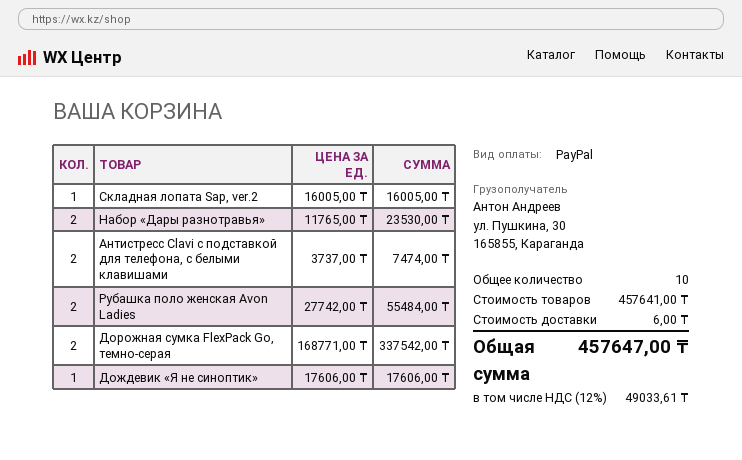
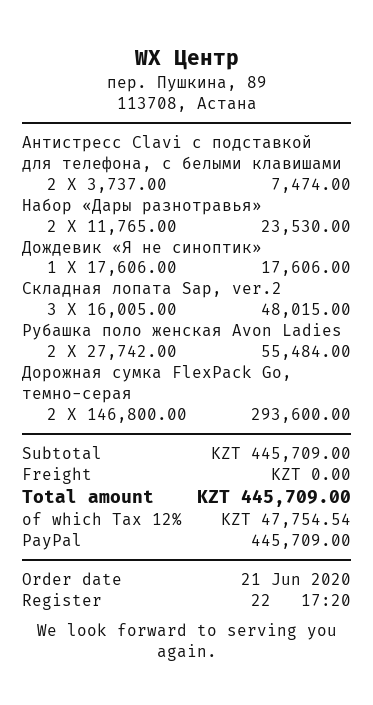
Складная лопата Sap, ver.2: 1 x 16005.00 = 16005.00 -> 3 x 16005.00 = 48015.00
Дорожная сумка FlexPack Go, темно-серая: 2 x 168771.00 = 337542.00 -> 2 x 146800.00 = 293600.00
subtotal: 457641.00 -> 445709.00
shipping: 6.00 -> 0.00
tax: 12% = 49033.61 -> 12% = 47754.54
total: 457647.00 -> 445709.00

